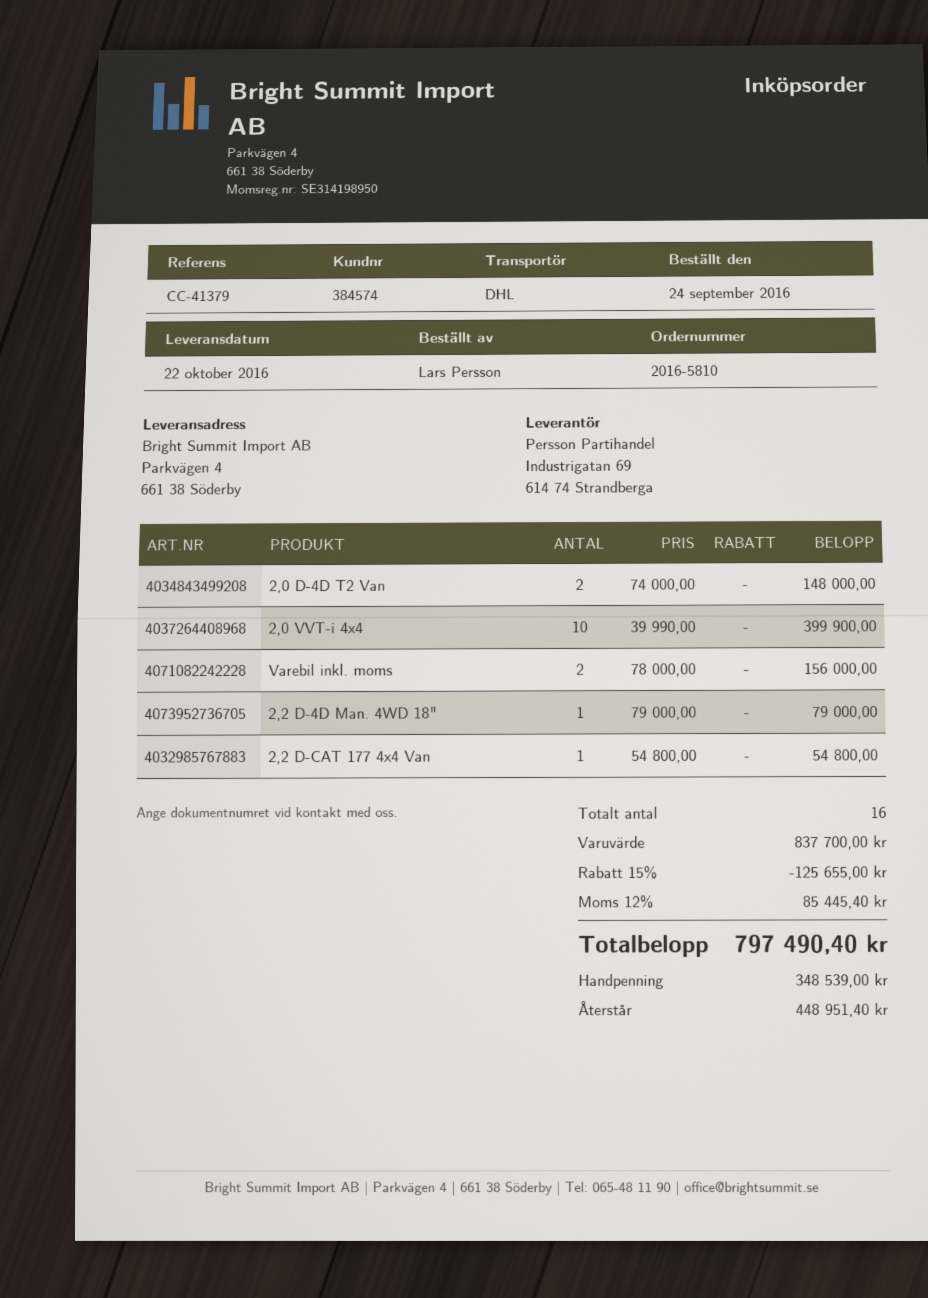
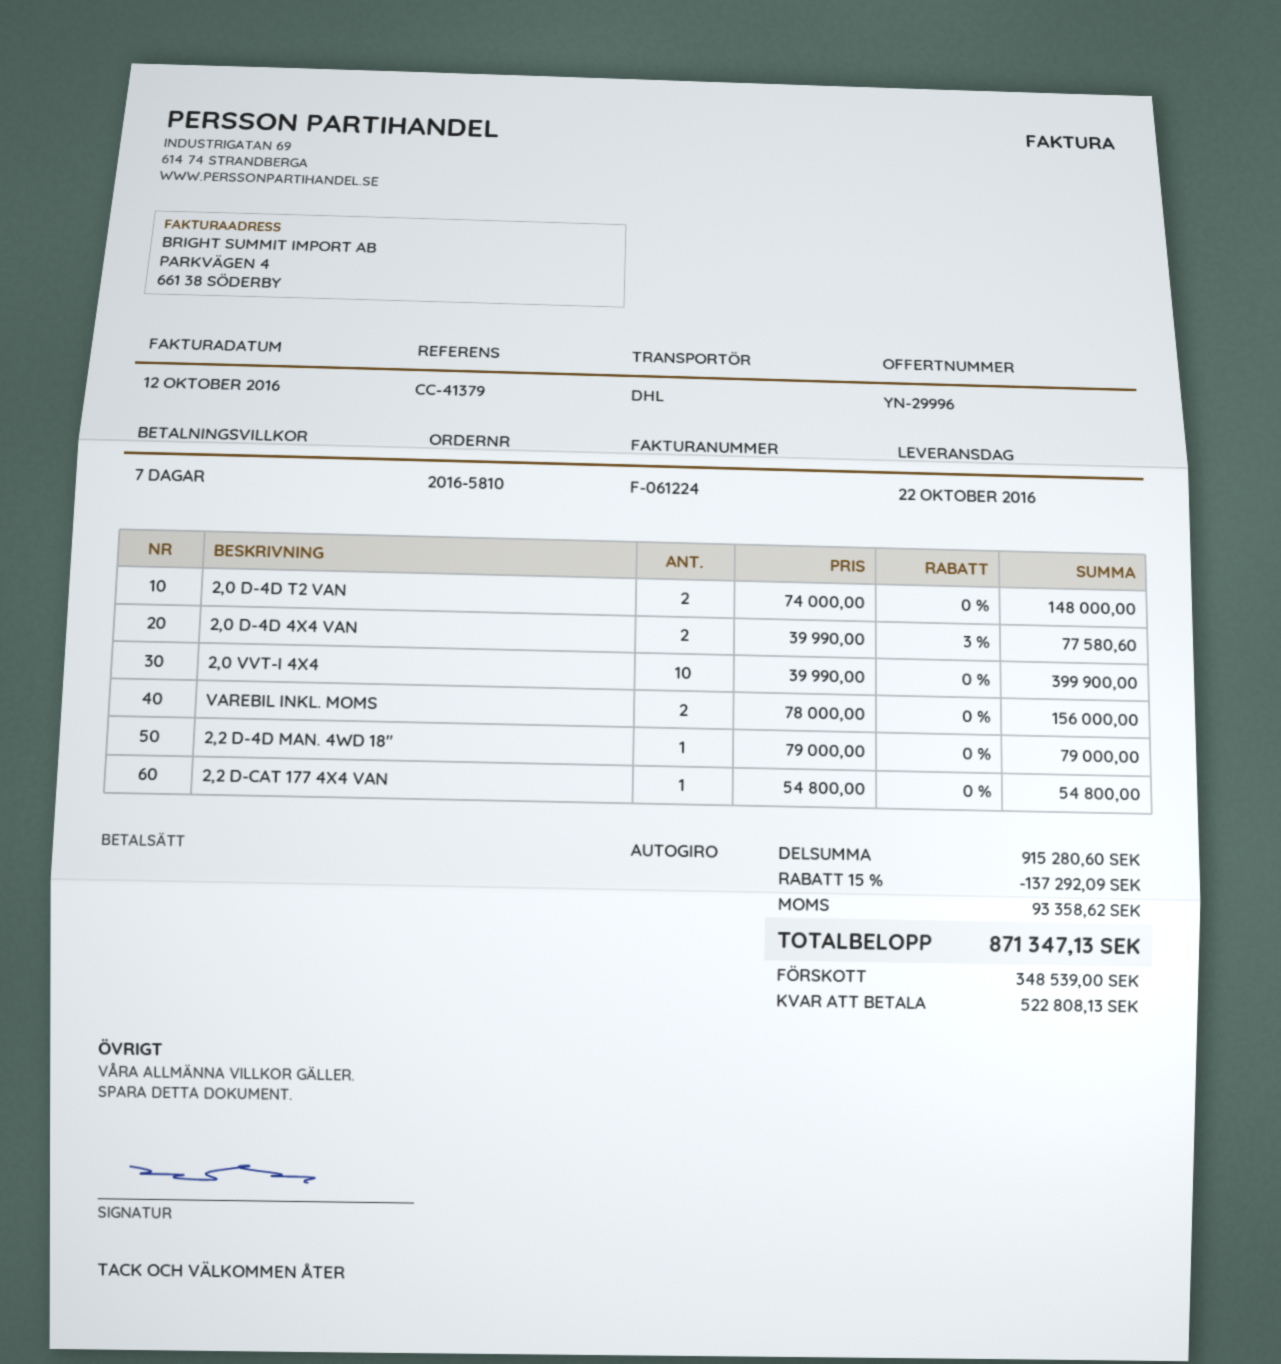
2,0 D-4D 4X4 VAN: none -> 2 x 39990.00 - 3% = 77580.60
subtotal: 837700.00 -> 915280.60
discount: 15% = 125655.00 -> 15% = 137292.09
tax: 85445.40 -> 93358.62
total: 797490.40 -> 871347.13
balance: 448951.40 -> 522808.13

